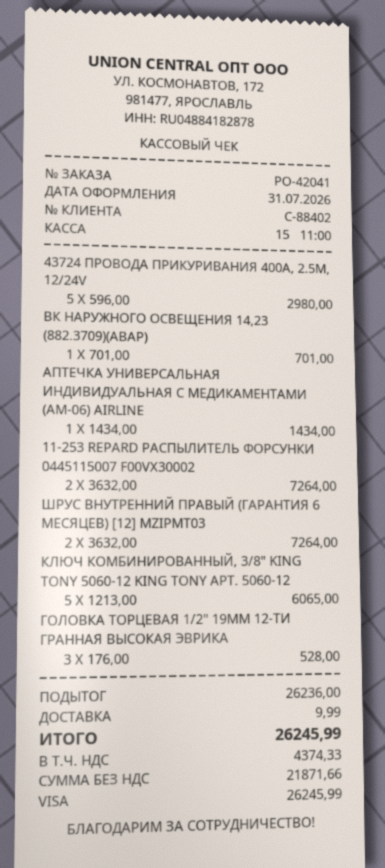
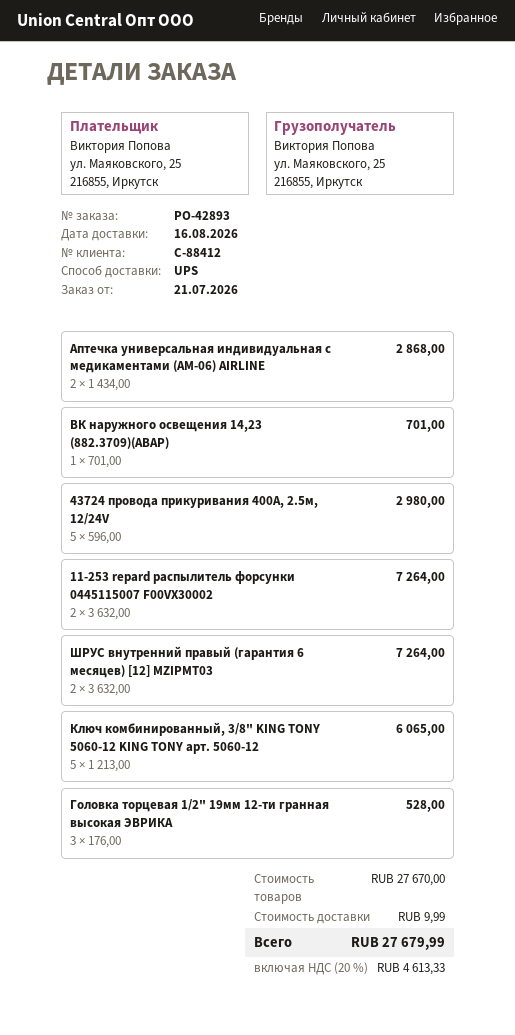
order number: PO-42041 -> PO-42893
order date: 2026-07-31 -> 2026-07-21
customer number: C-88402 -> C-88412
АПТЕЧКА УНИВЕРСАЛЬНАЯ ИНДИВИДУАЛЬНАЯ С МЕДИКАМЕНТАМИ (AM-06) AIRLINE: 1 x 1434.00 = 1434.00 -> 2 x 1434.00 = 2868.00
subtotal: 26236.00 -> 27670.00
tax: 4374.33 -> 4613.33
total: 26245.99 -> 27679.99

